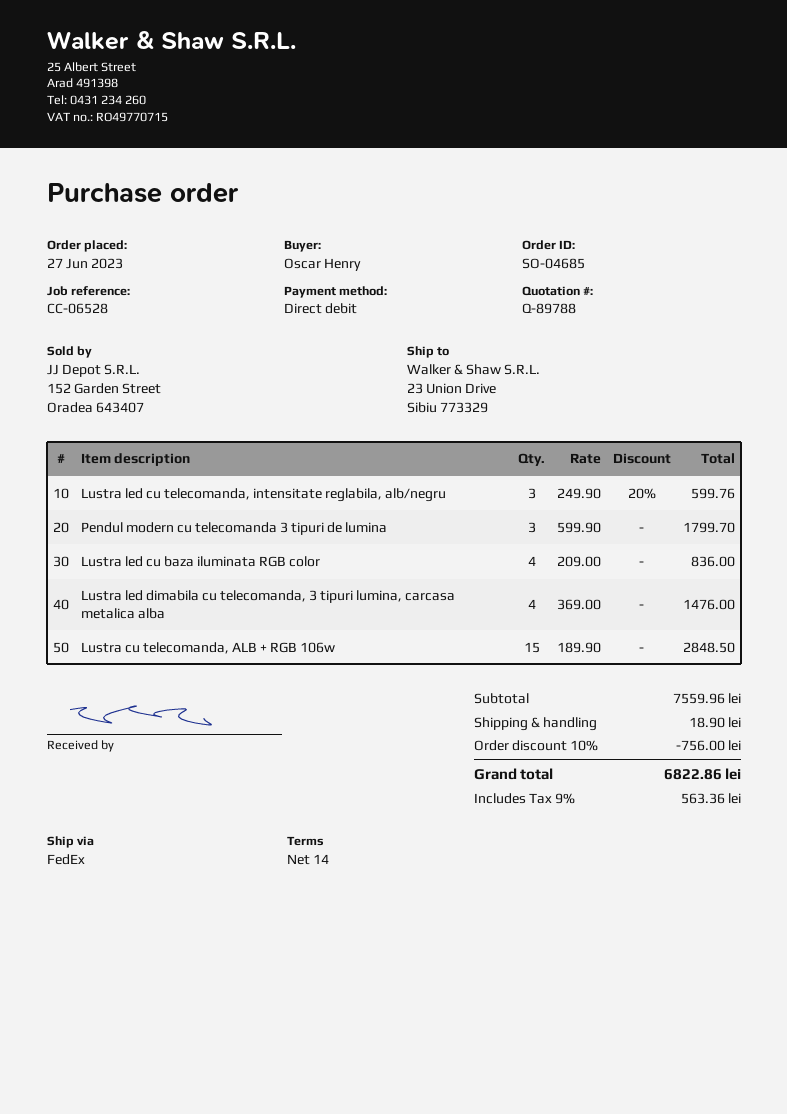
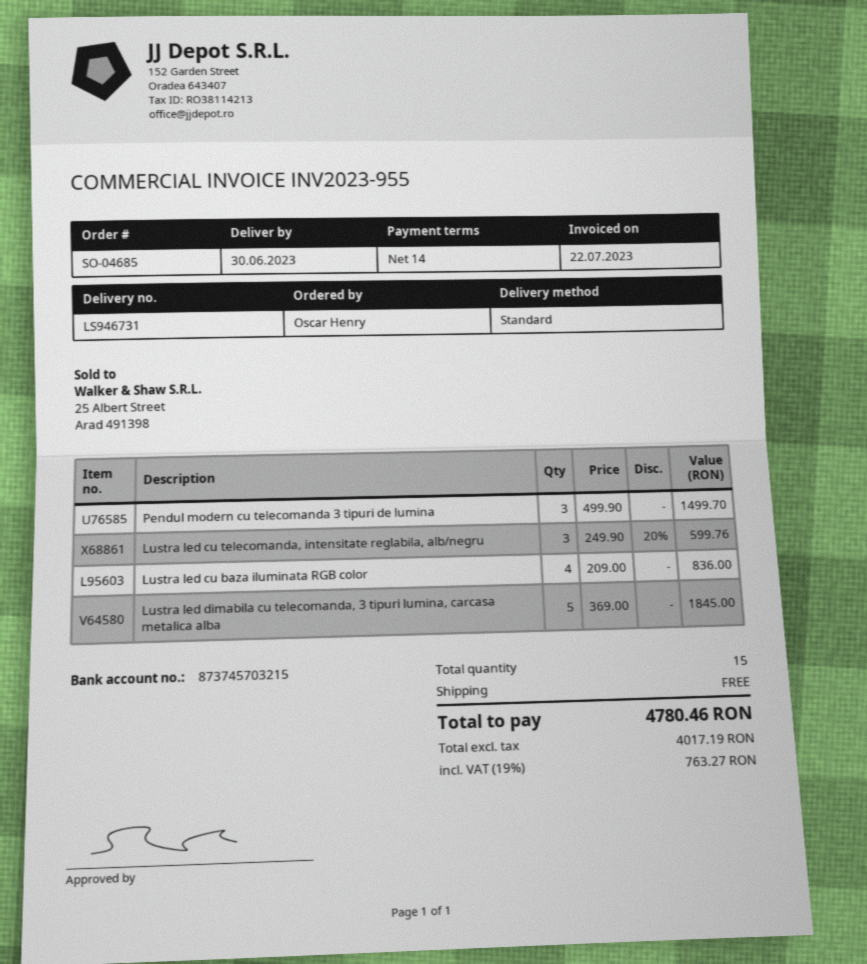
shipping method: FedEx -> standard
Pendul modern cu telecomanda 3 tipuri de lumina: 3 x 599.90 = 1799.70 -> 3 x 499.90 = 1499.70
Lustra led dimabila cu telecomanda, 3 tipuri lumina, carcasa metalica alba: 4 x 369.00 = 1476.00 -> 5 x 369.00 = 1845.00
Lustra cu telecomanda, ALB + RGB 106w: 15 x 189.90 = 2848.50 -> none
discount: 10% = 756.00 -> none
shipping: 18.90 -> 0.00
tax: 9% = 563.36 -> 19% = 763.27
total: 6822.86 -> 4780.46

